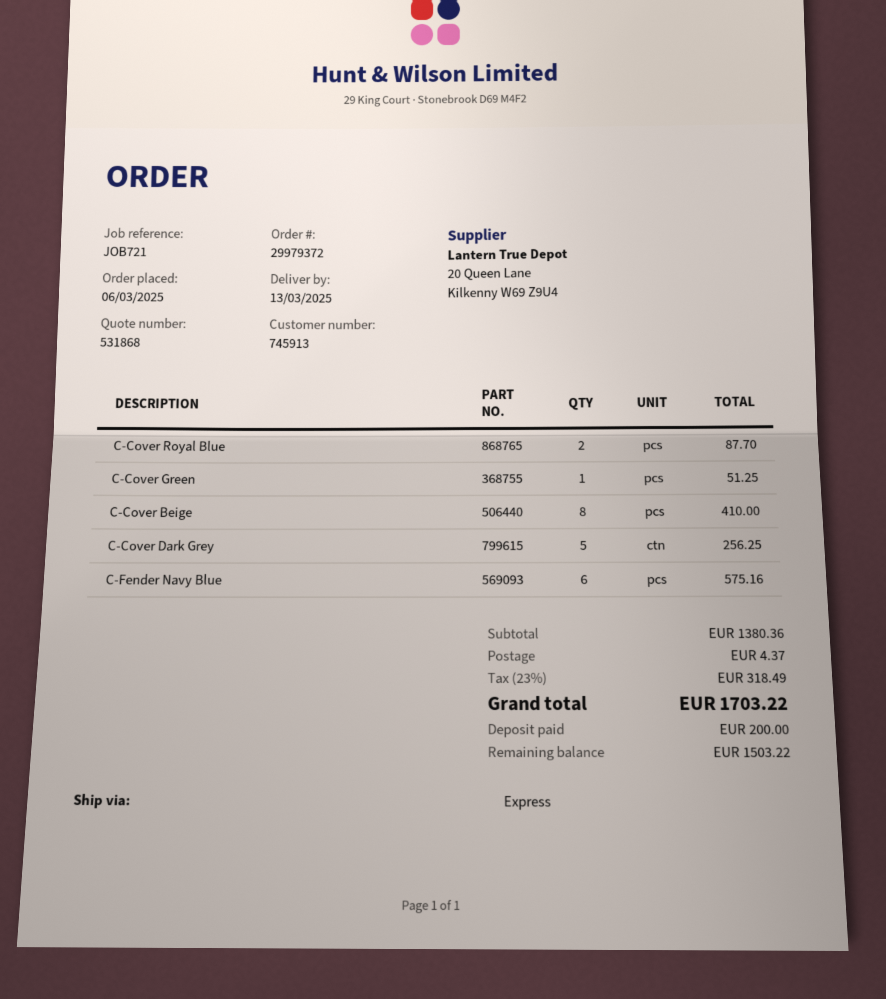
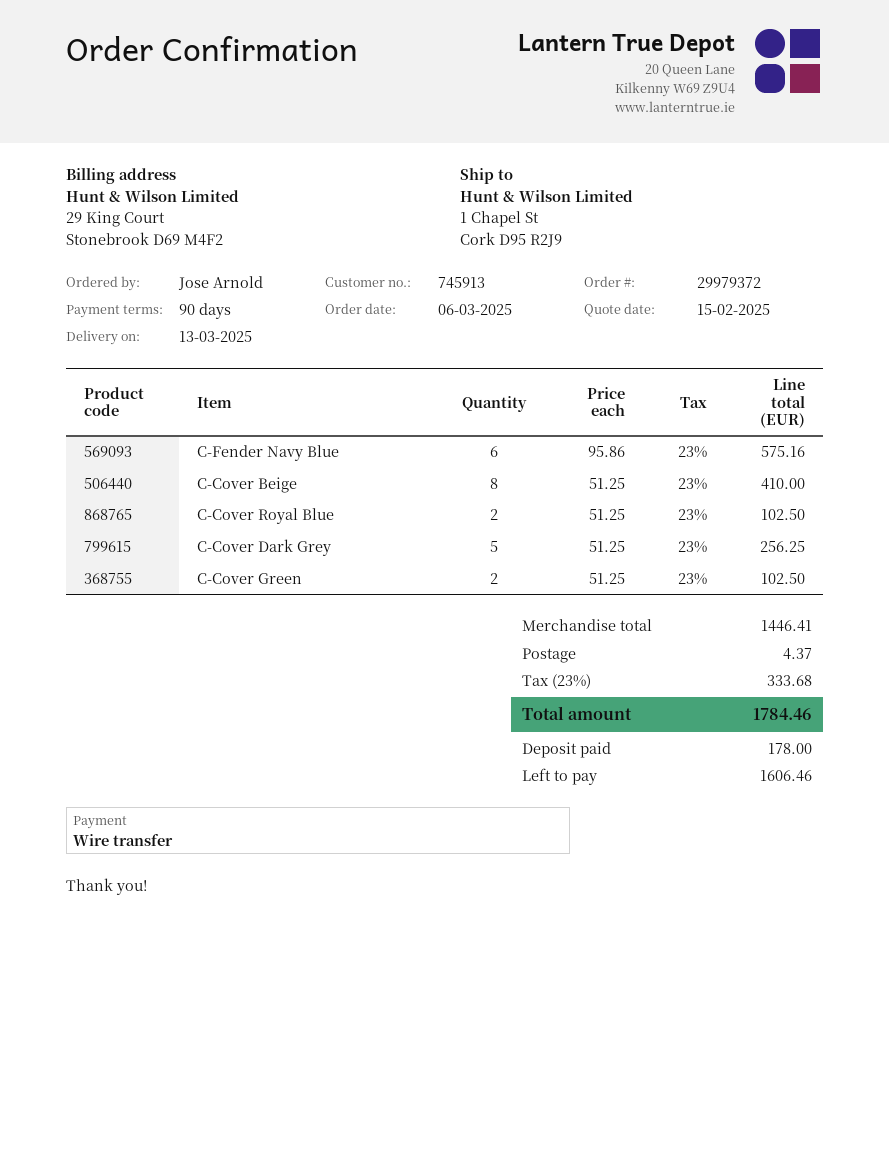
C-Cover Royal Blue: 2 for 87.70 -> 2 for 102.50
C-Cover Green: 1 for 51.25 -> 2 for 102.50
subtotal: 1380.36 -> 1446.41
tax: 23% = 318.49 -> 23% = 333.68
total: 1703.22 -> 1784.46
deposit: 200.00 -> 178.00
balance: 1503.22 -> 1606.46

